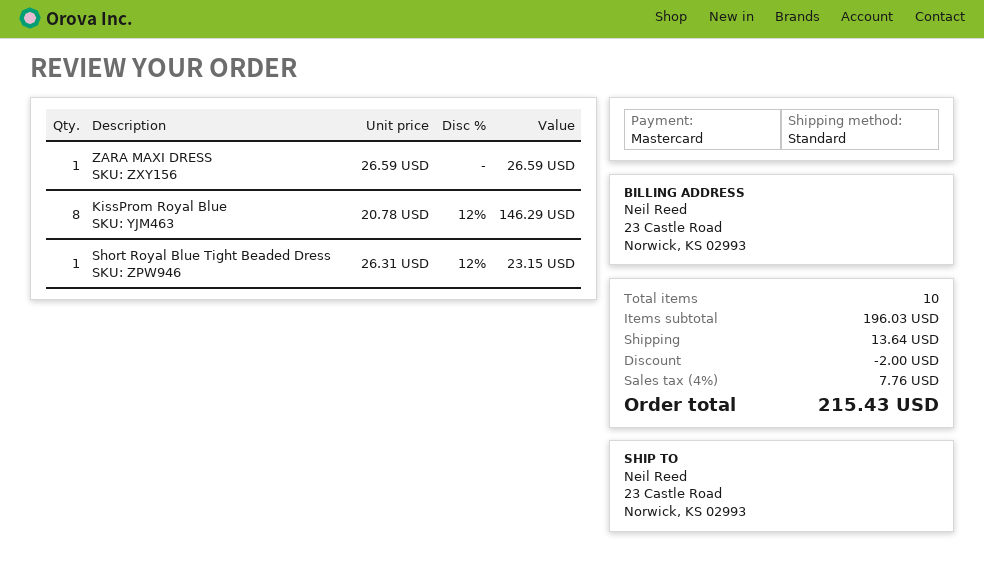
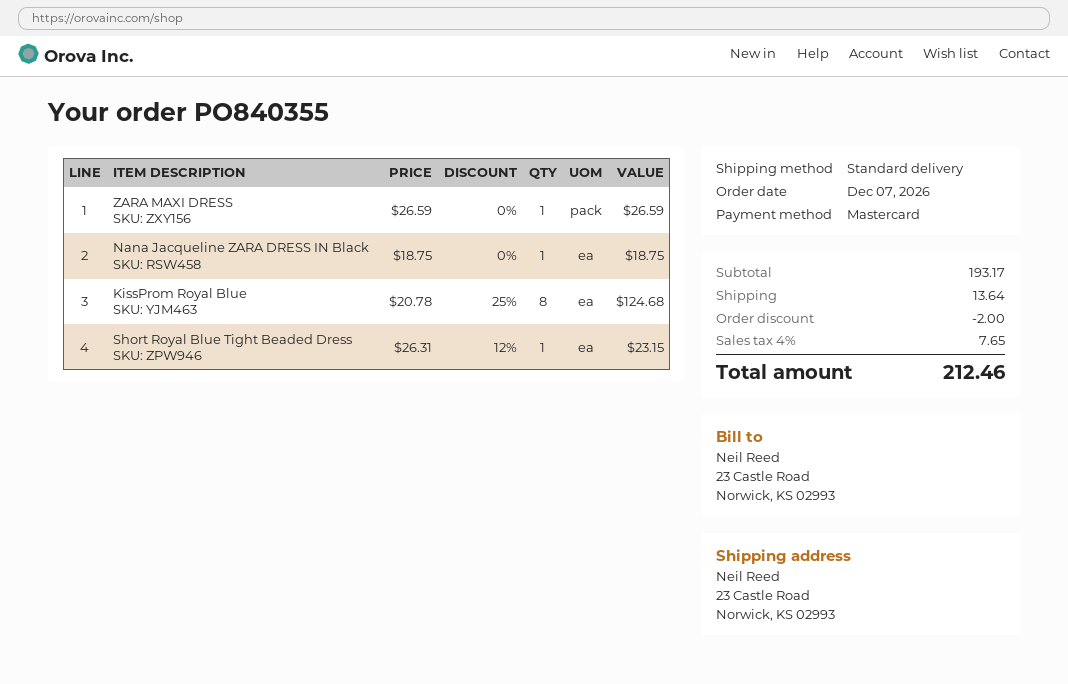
KissProm Royal Blue: 8 x 20.78 - 12% = 146.29 -> 8 x 20.78 - 25% = 124.68
Nana Jacqueline ZARA DRESS IN Black: none -> 1 x 18.75 = 18.75
subtotal: 196.03 -> 193.17
tax: 4% = 7.76 -> 4% = 7.65
total: 215.43 -> 212.46

